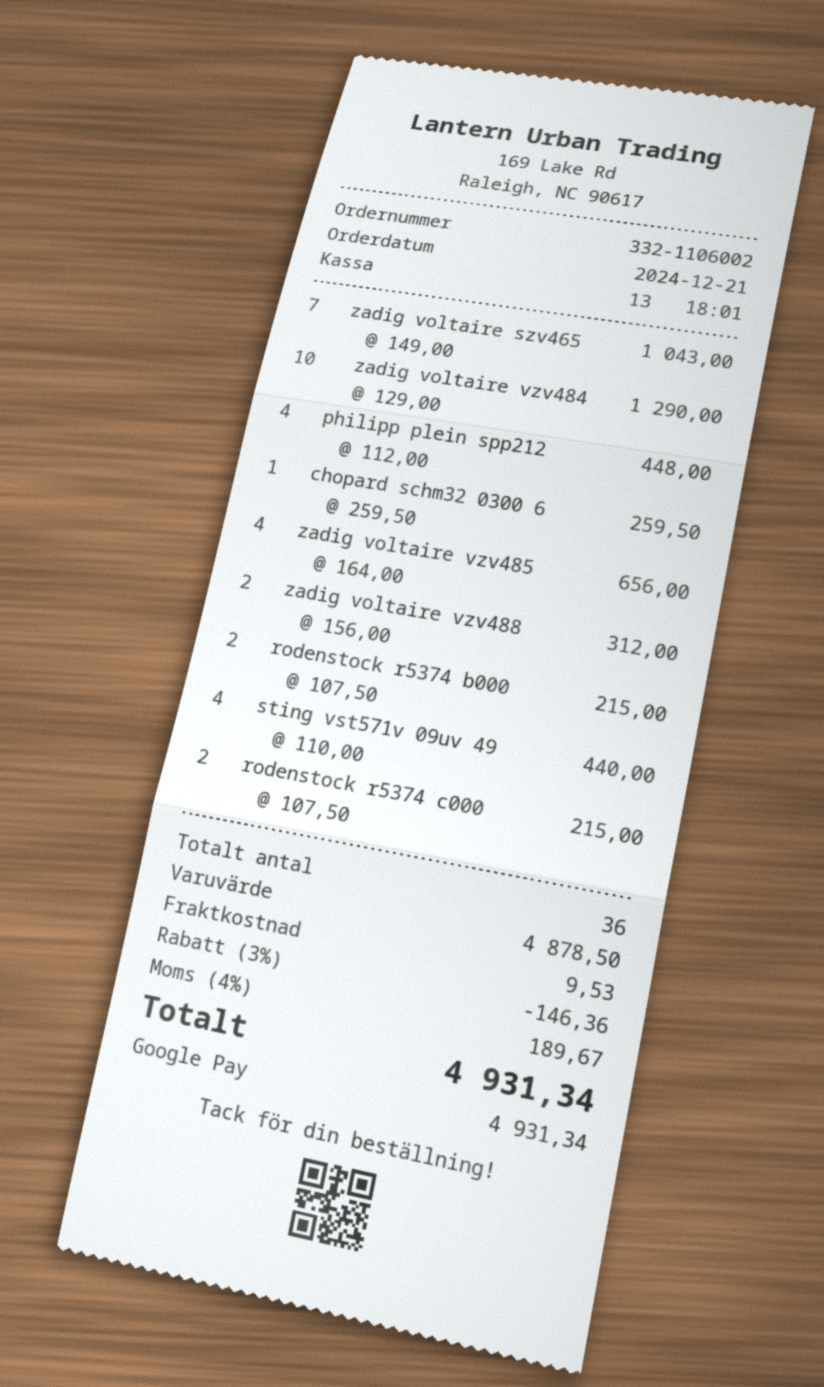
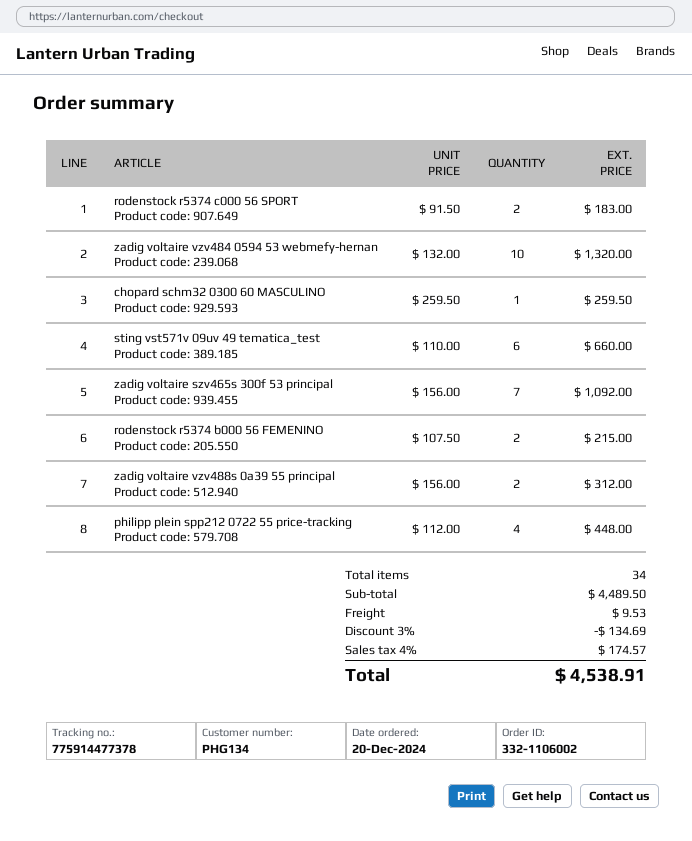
order date: 2024-12-21 -> 2024-12-20
zadig voltaire szv465: 7 x 149.00 = 1043.00 -> 7 x 156.00 = 1092.00
zadig voltaire vzv484: 10 x 129.00 = 1290.00 -> 10 x 132.00 = 1320.00
zadig voltaire vzv485: 4 x 164.00 = 656.00 -> none
sting vst571v 09uv 49: 4 x 110.00 = 440.00 -> 6 x 110.00 = 660.00
rodenstock r5374 c000: 2 x 107.50 = 215.00 -> 2 x 91.50 = 183.00
total quantity: 36 -> 34
subtotal: 4878.50 -> 4489.50
discount: 3% = 146.36 -> 3% = 134.69
tax: 4% = 189.67 -> 4% = 174.57
total: 4931.34 -> 4538.91

